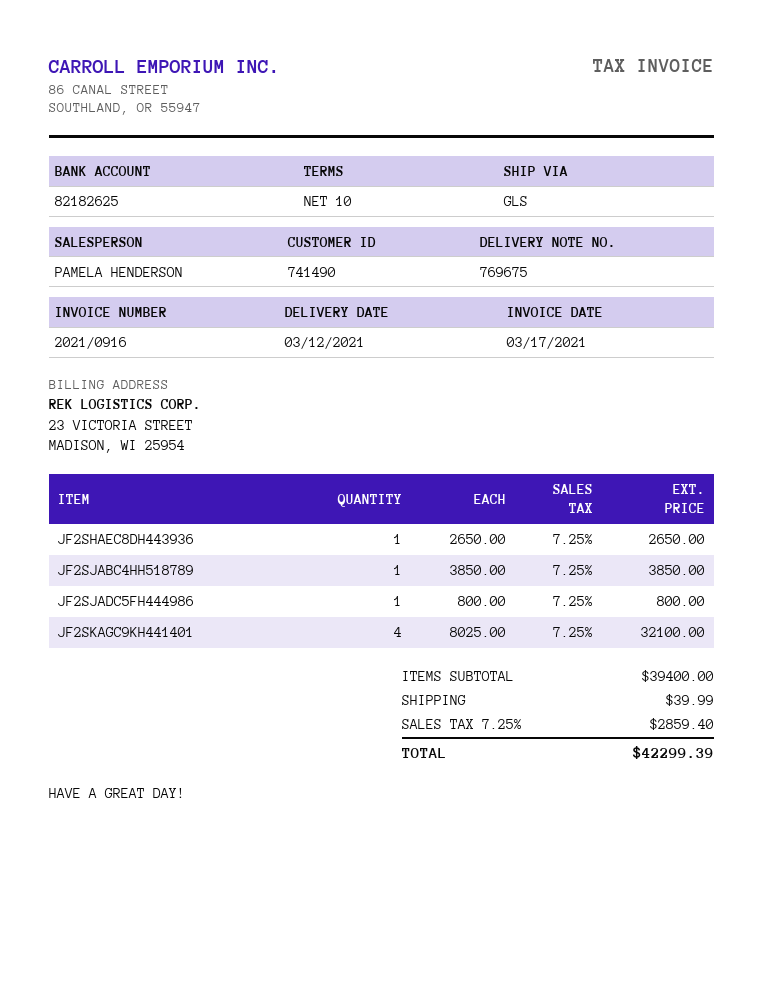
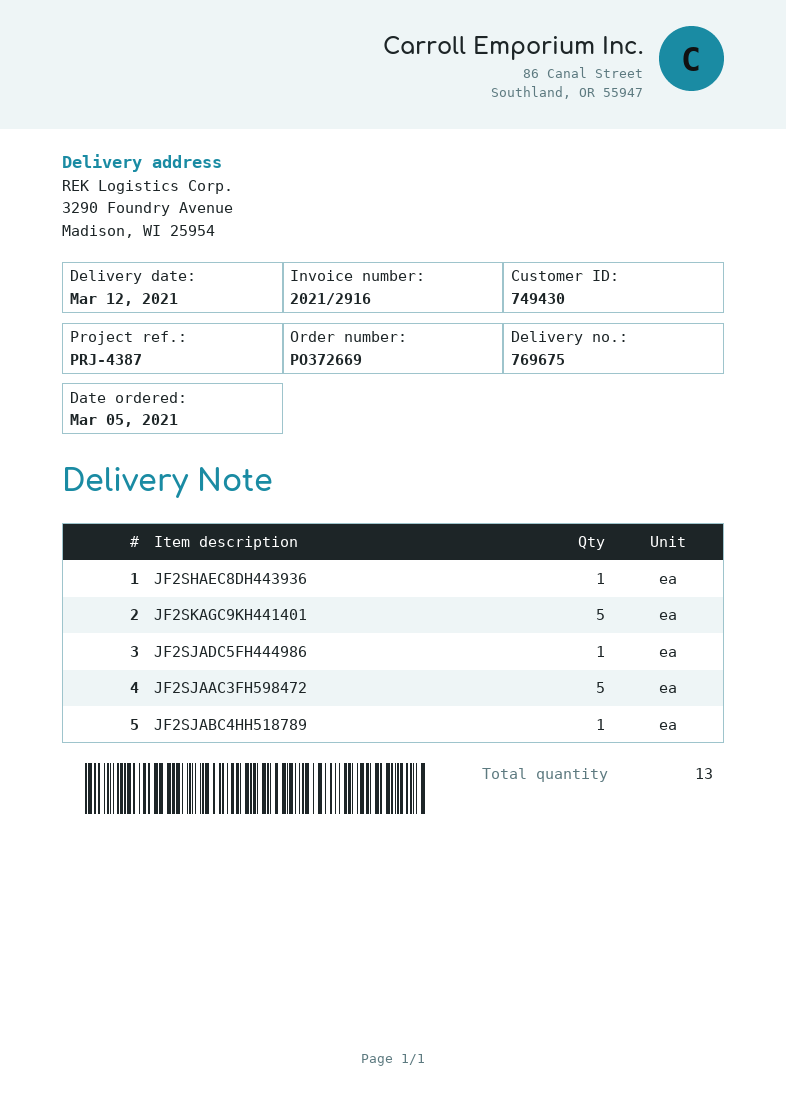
invoice number: 2021/0916 -> 2021/2916
customer number: 741490 -> 749430
JF2SKAGC9KH441401: 4 -> 5
JF2SJAAC3FH598472: none -> 5

